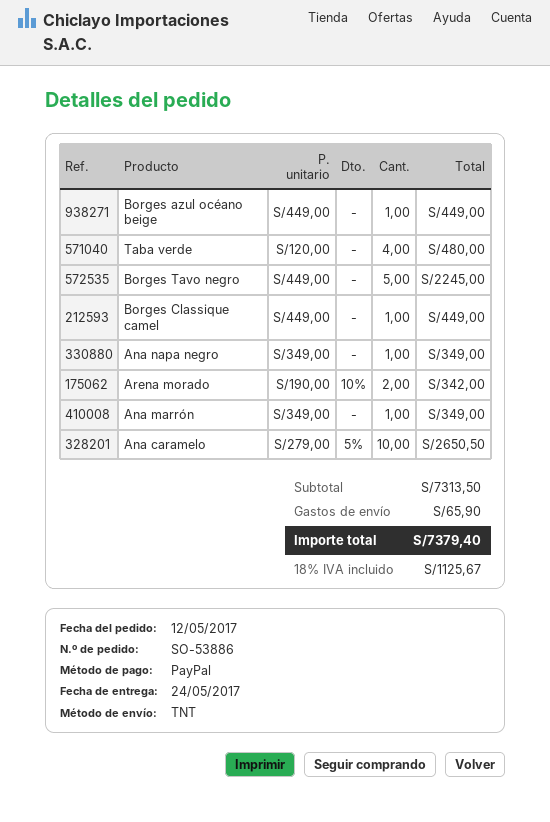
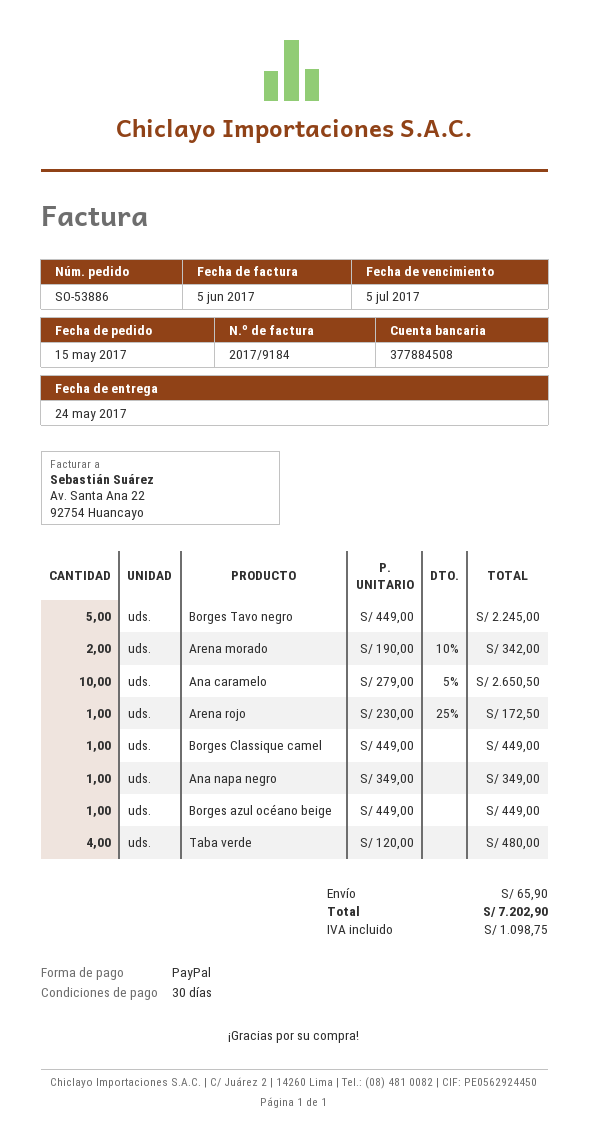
order date: 2017-05-12 -> 2017-05-15
Ana marrón: 1 x 349.00 = 349.00 -> none
Arena rojo: none -> 1 x 230.00 - 25% = 172.50
tax: 1125.67 -> 1098.75
total: 7379.40 -> 7202.90

